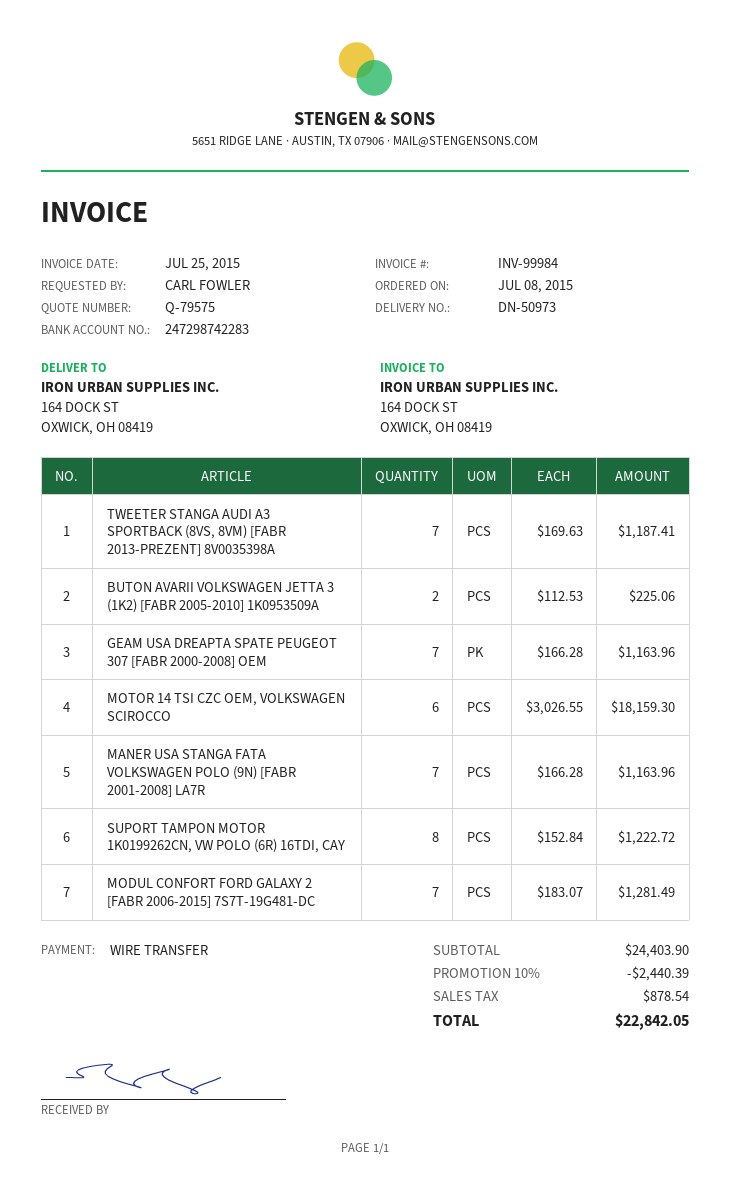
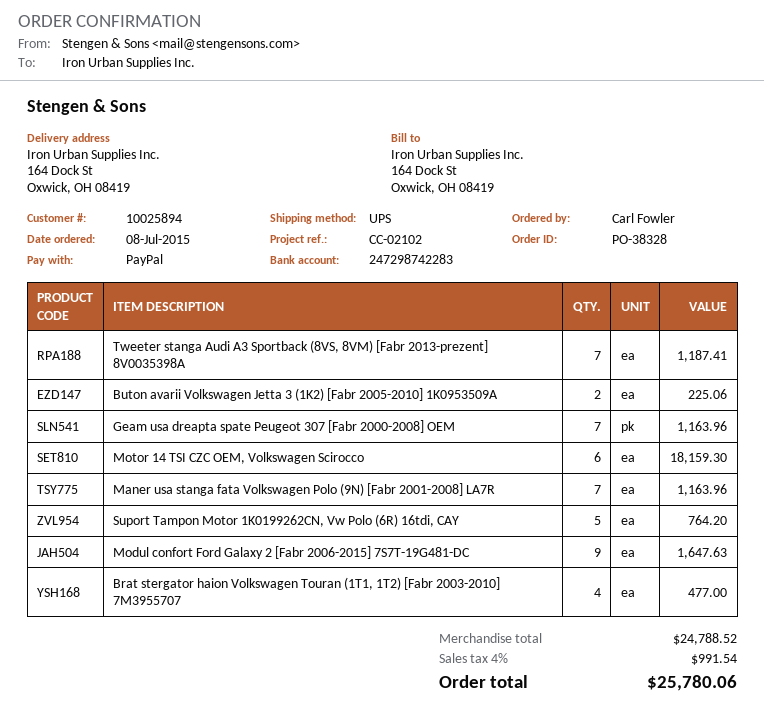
payment method: bank transfer -> PayPal
SUPORT TAMPON MOTOR 1K0199262CN, VW POLO (6R) 16TDI, CAY: 8 for 1222.72 -> 5 for 764.20
MODUL CONFORT FORD GALAXY 2 [FABR 2006-2015] 7S7T-19G481-DC: 7 for 1281.49 -> 9 for 1647.63
Brat stergator haion Volkswagen Touran (1T1, 1T2) [Fabr 2003-2010] 7M3955707: none -> 4 for 477.00
subtotal: 24403.90 -> 24788.52
discount: 10% = 2440.39 -> none
tax: 878.54 -> 991.54
total: 22842.05 -> 25780.06

